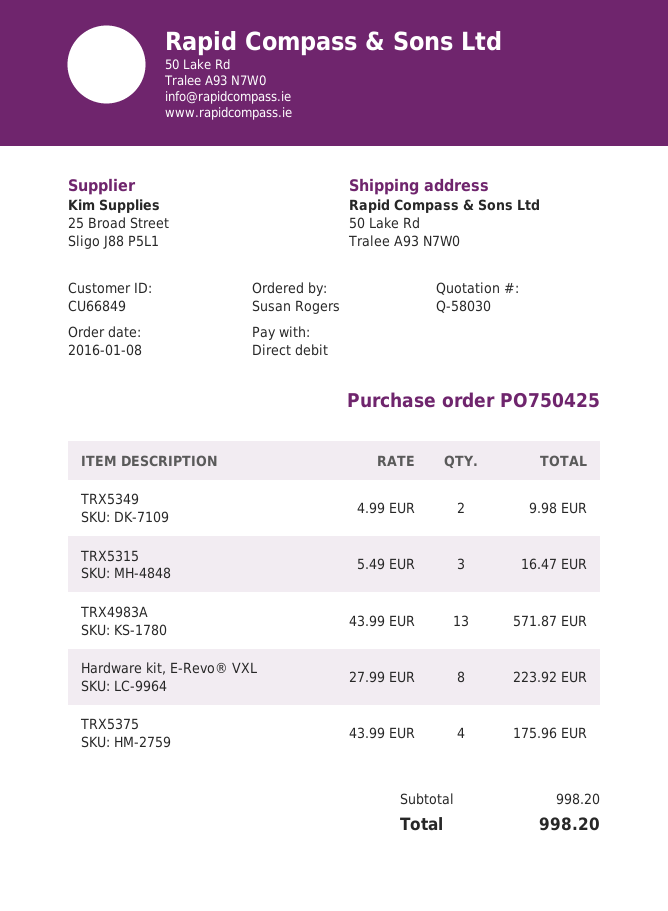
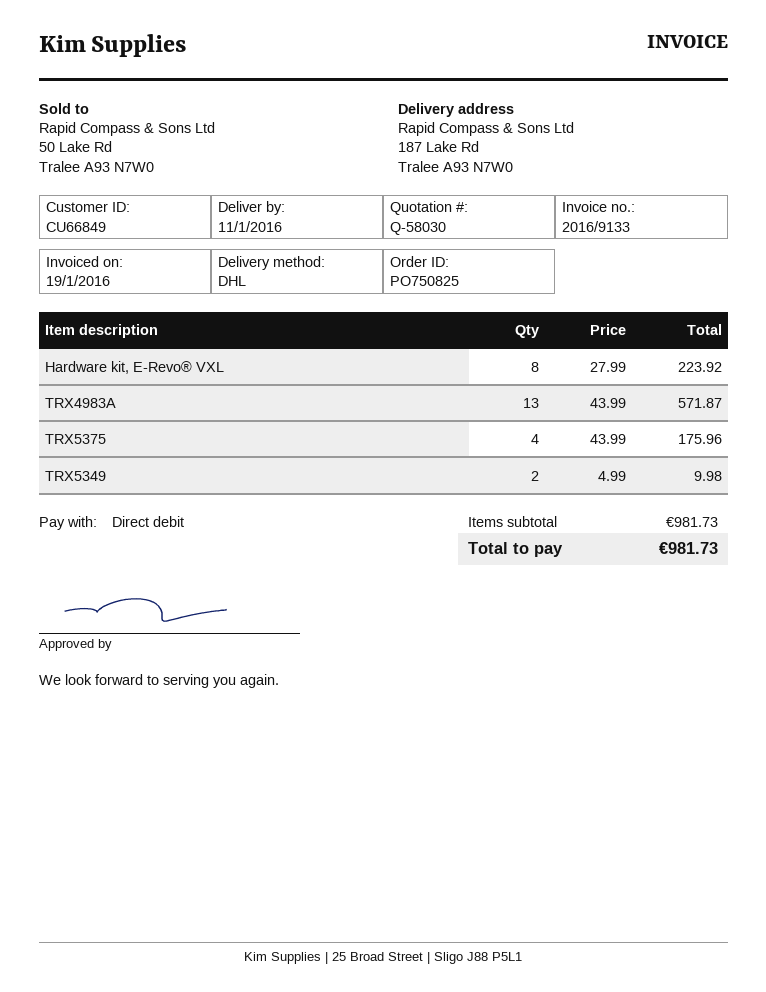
order number: PO750425 -> PO750825
ship to: 50 Lake Rd, Tralee A93 N7W0 -> 187 Lake Rd, Tralee A93 N7W0
TRX5315: 3 x 5.49 = 16.47 -> none
subtotal: 998.20 -> 981.73
total: 998.20 -> 981.73

